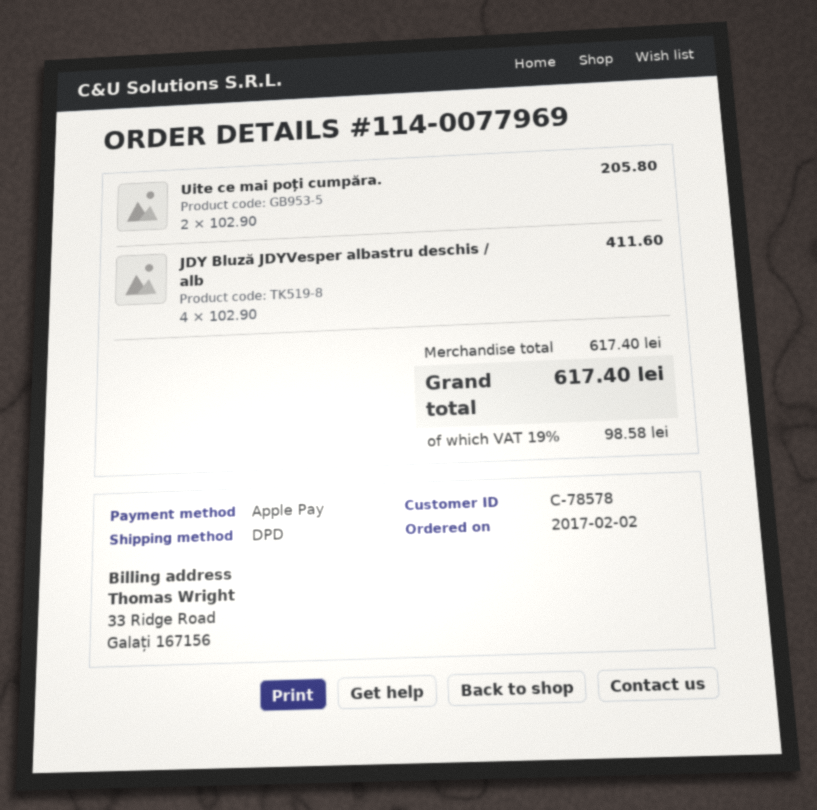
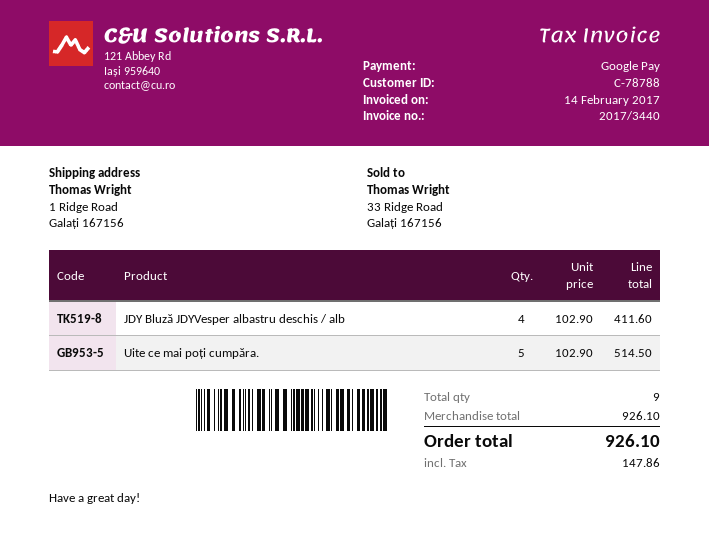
customer number: C-78578 -> C-78788
payment method: Apple Pay -> Google Pay
Uite ce mai poți cumpăra.: 2 x 102.90 = 205.80 -> 5 x 102.90 = 514.50
subtotal: 617.40 -> 926.10
tax: 98.58 -> 147.86
total: 617.40 -> 926.10

